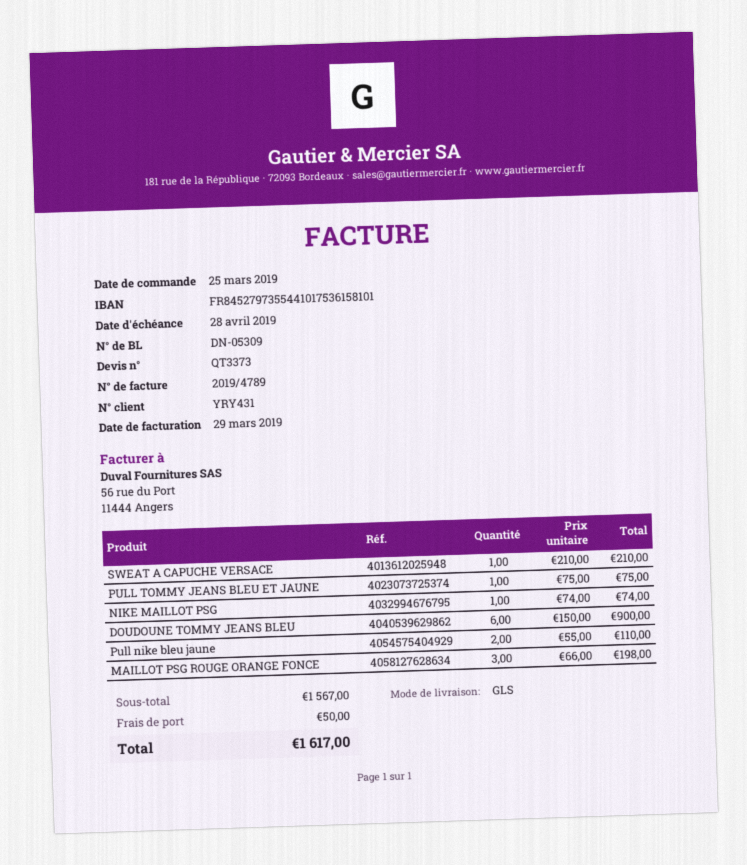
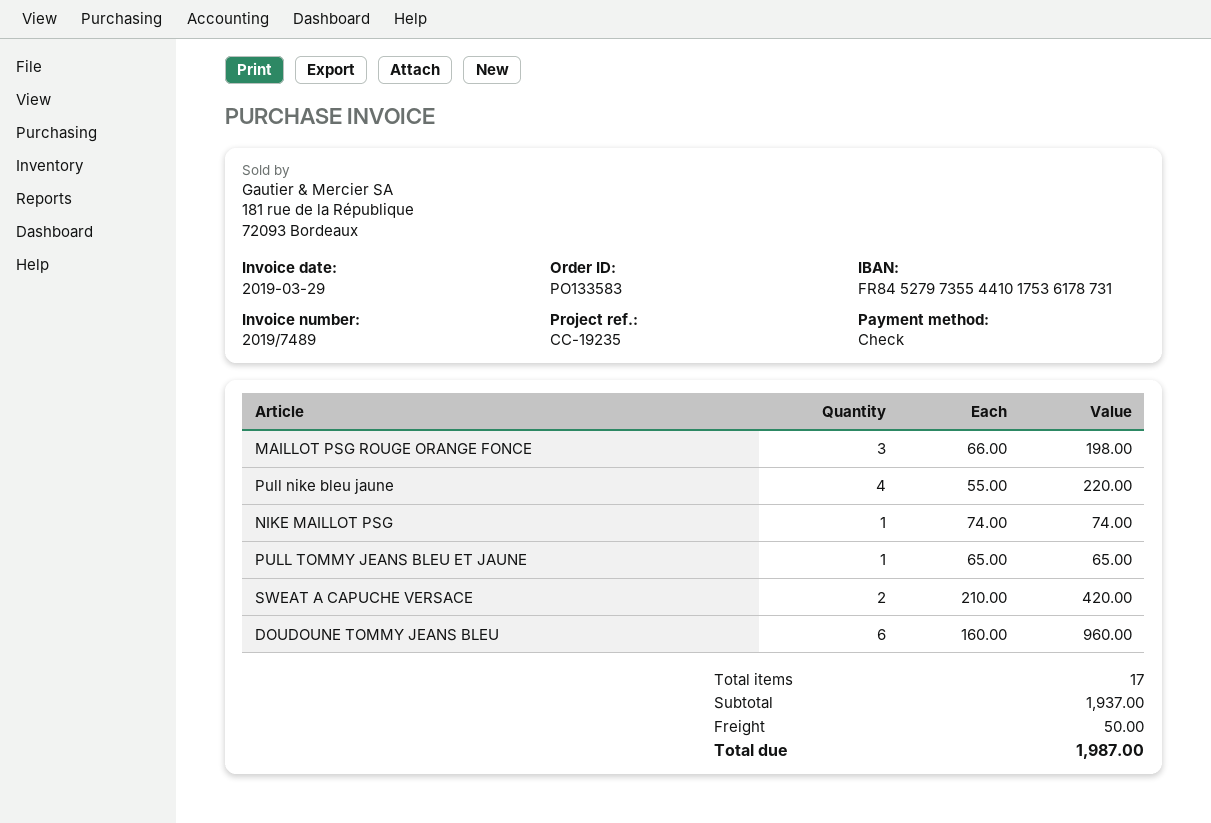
invoice number: 2019/4789 -> 2019/7489
bank account: FR8452797355441017536158101 -> FR8452797355441017536178731
SWEAT A CAPUCHE VERSACE: 1 x 210.00 = 210.00 -> 2 x 210.00 = 420.00
PULL TOMMY JEANS BLEU ET JAUNE: 1 x 75.00 = 75.00 -> 1 x 65.00 = 65.00
DOUDOUNE TOMMY JEANS BLEU: 6 x 150.00 = 900.00 -> 6 x 160.00 = 960.00
Pull nike bleu jaune: 2 x 55.00 = 110.00 -> 4 x 55.00 = 220.00
subtotal: 1567.00 -> 1937.00
total: 1617.00 -> 1987.00

